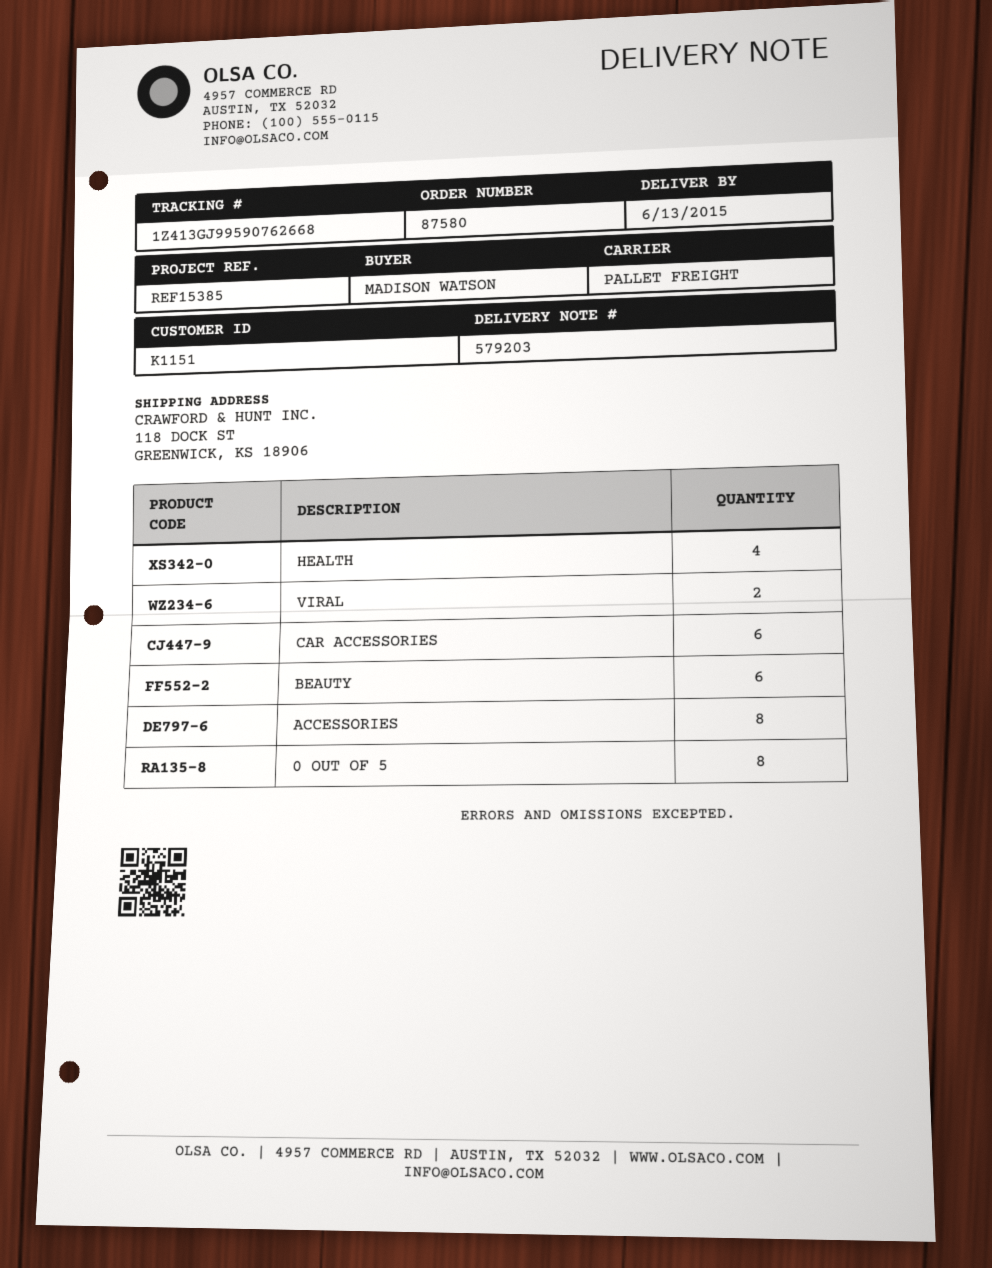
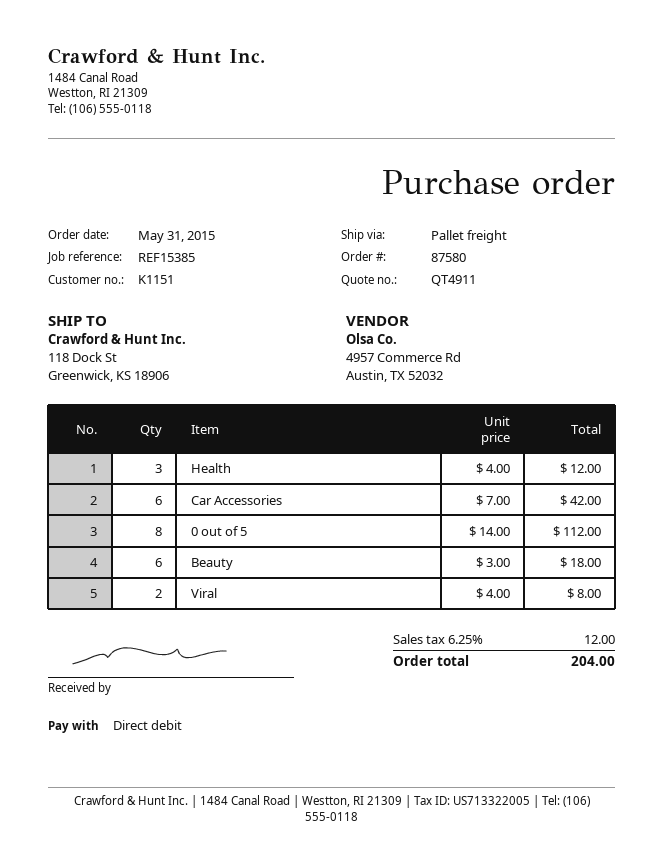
HEALTH: 4 -> 3
ACCESSORIES: 8 -> none

